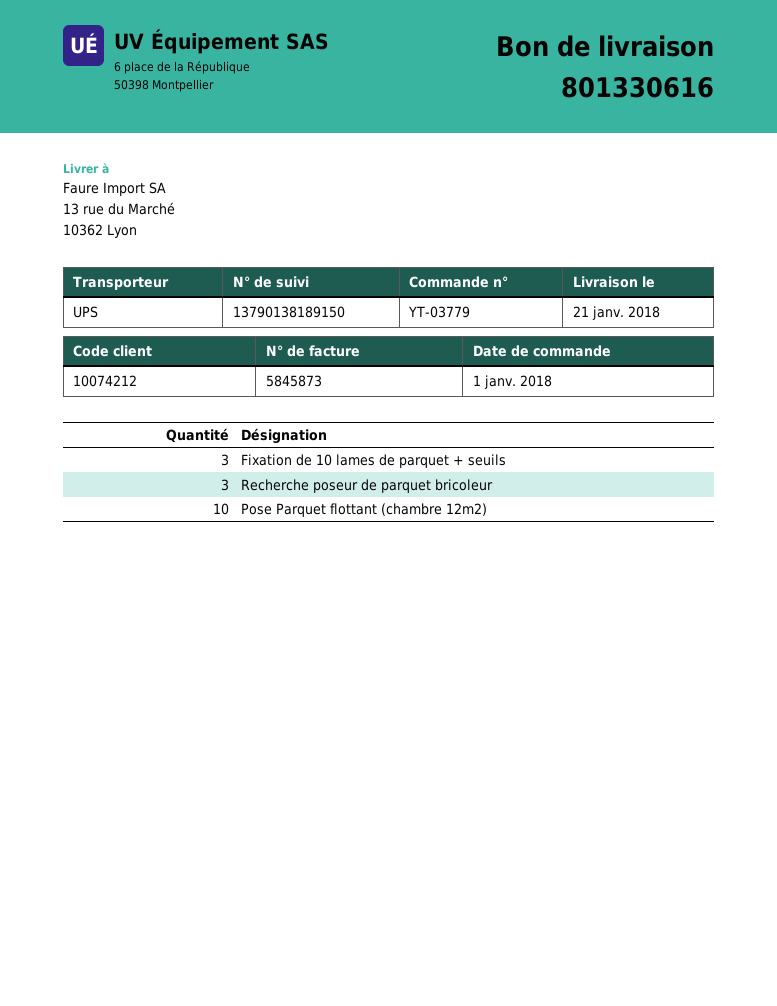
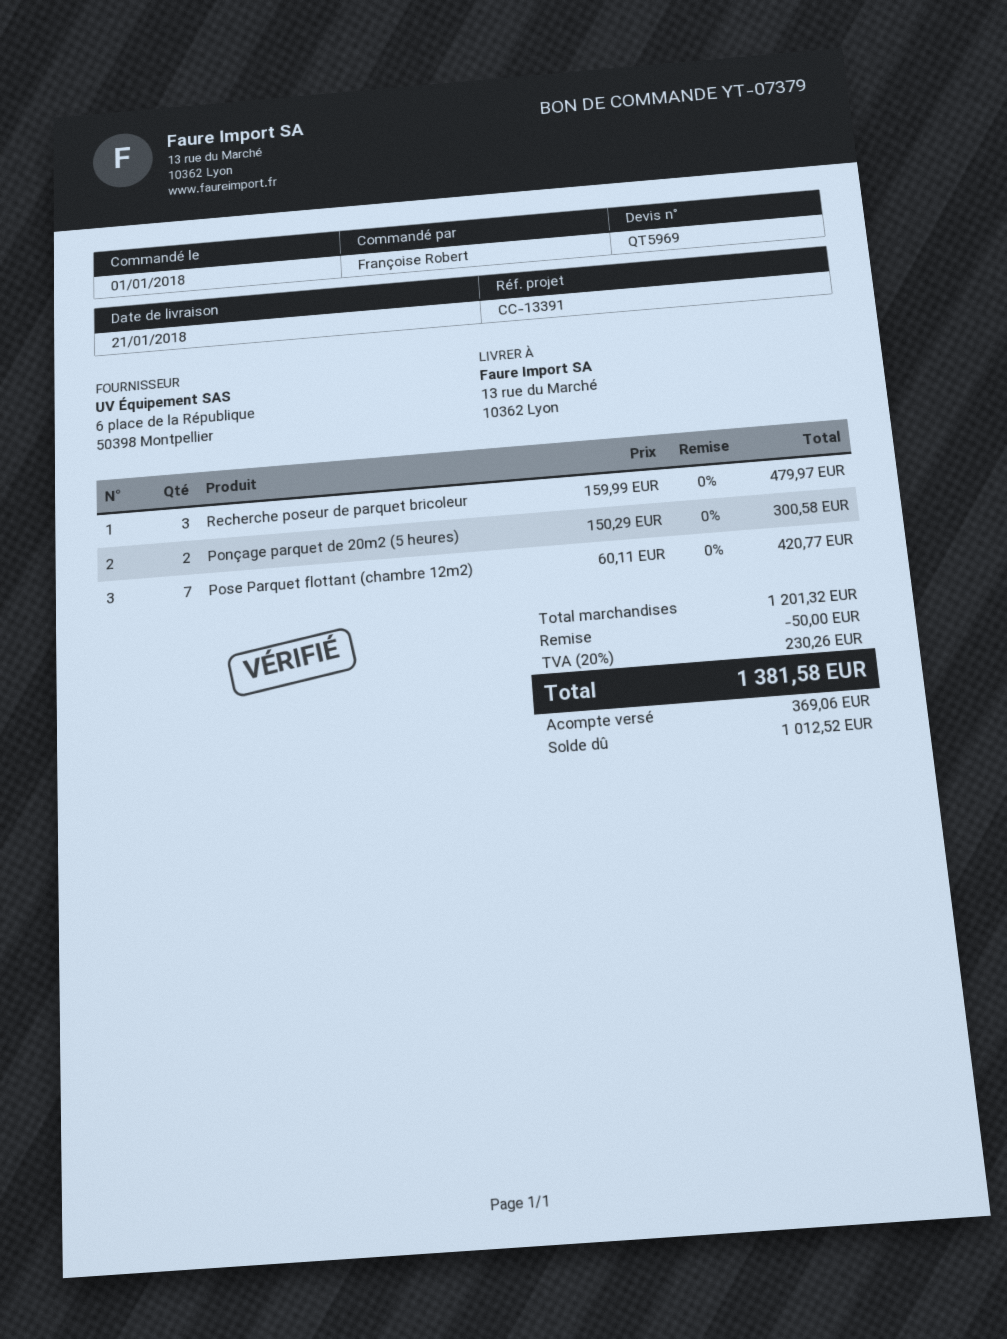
order number: YT-03779 -> YT-07379
Fixation de 10 lames de parquet + seuils: 3 -> none
Pose Parquet flottant (chambre 12m2): 10 -> 7
Ponçage parquet de 20m2 (5 heures): none -> 2

